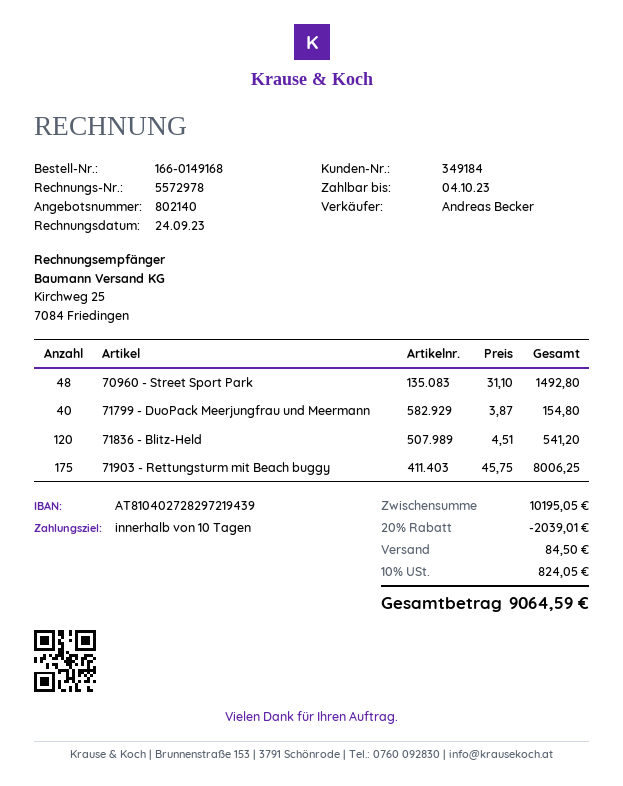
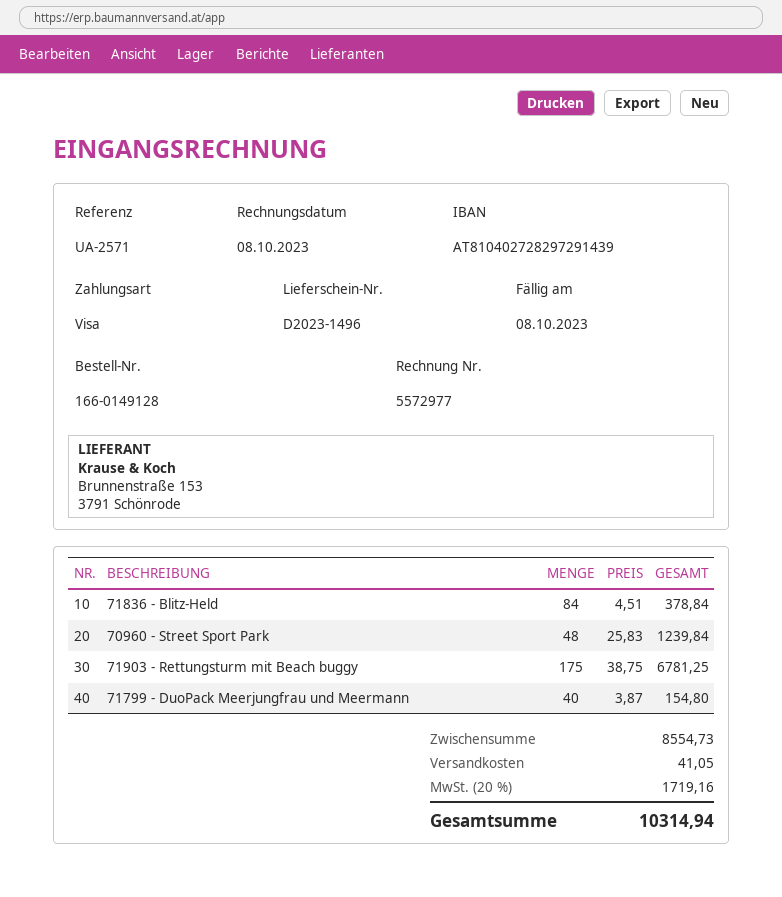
order number: 166-0149168 -> 166-0149128
invoice number: 5572978 -> 5572977
invoice date: 2023-09-24 -> 2023-10-08
due date: 2023-10-04 -> 2023-10-08
bank account: AT810402728297219439 -> AT810402728297291439
70960 - Street Sport Park: 48 x 31.10 = 1492.80 -> 48 x 25.83 = 1239.84
71836 - Blitz-Held: 120 x 4.51 = 541.20 -> 84 x 4.51 = 378.84
71903 - Rettungsturm mit Beach buggy: 175 x 45.75 = 8006.25 -> 175 x 38.75 = 6781.25
subtotal: 10195.05 -> 8554.73
discount: 20% = 2039.01 -> none
shipping: 84.50 -> 41.05
tax: 10% = 824.05 -> 20% = 1719.16
total: 9064.59 -> 10314.94

